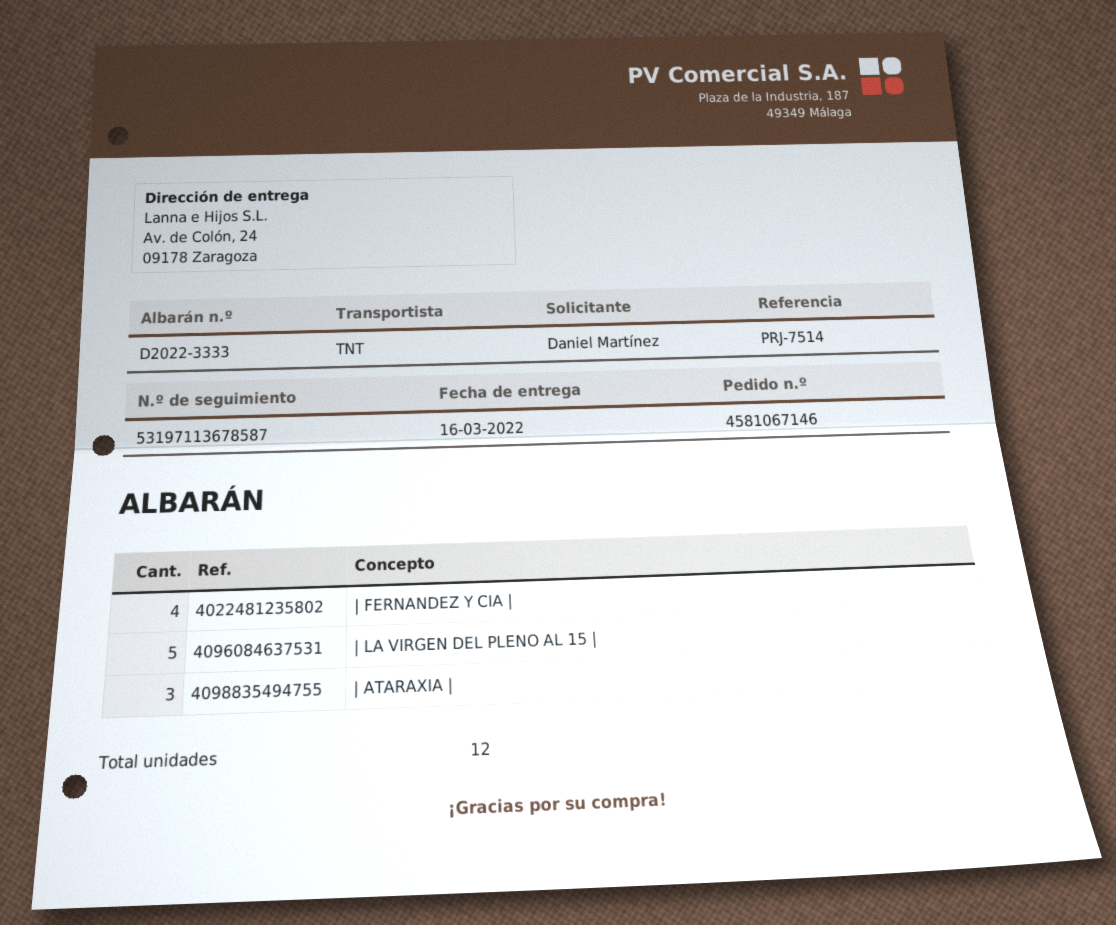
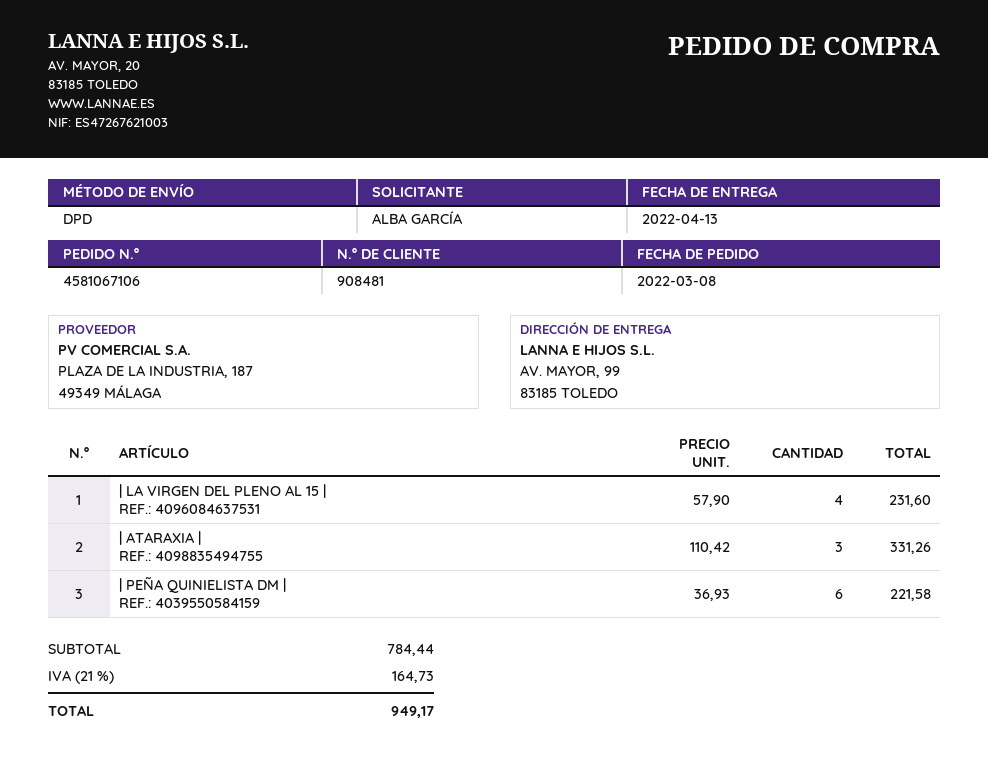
order number: 4581067146 -> 4581067106
delivery date: 2022-03-16 -> 2022-04-13
ordered by: Daniel Martínez -> ALBA GARCÍA
shipping method: TNT -> DPD
ship to: Av. de Colón, 24, 09178 Zaragoza -> AV. MAYOR, 99, 83185 TOLEDO
| FERNANDEZ Y CIA |: 4 -> none
| LA VIRGEN DEL PLENO AL 15 |: 5 -> 4
| PEÑA QUINIELISTA DM |: none -> 6

